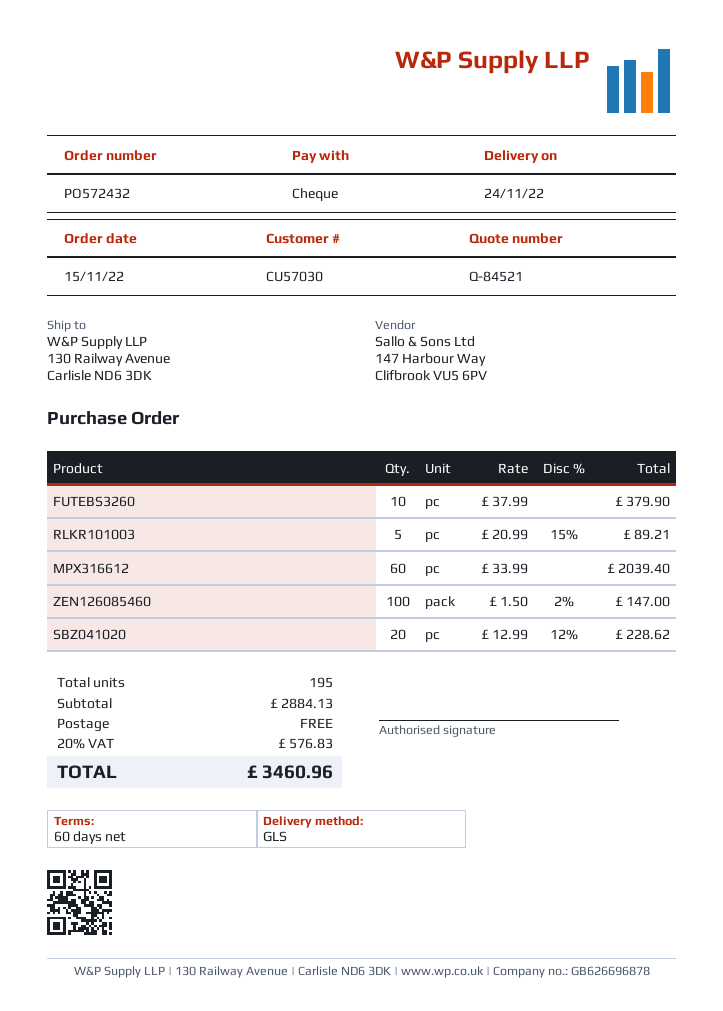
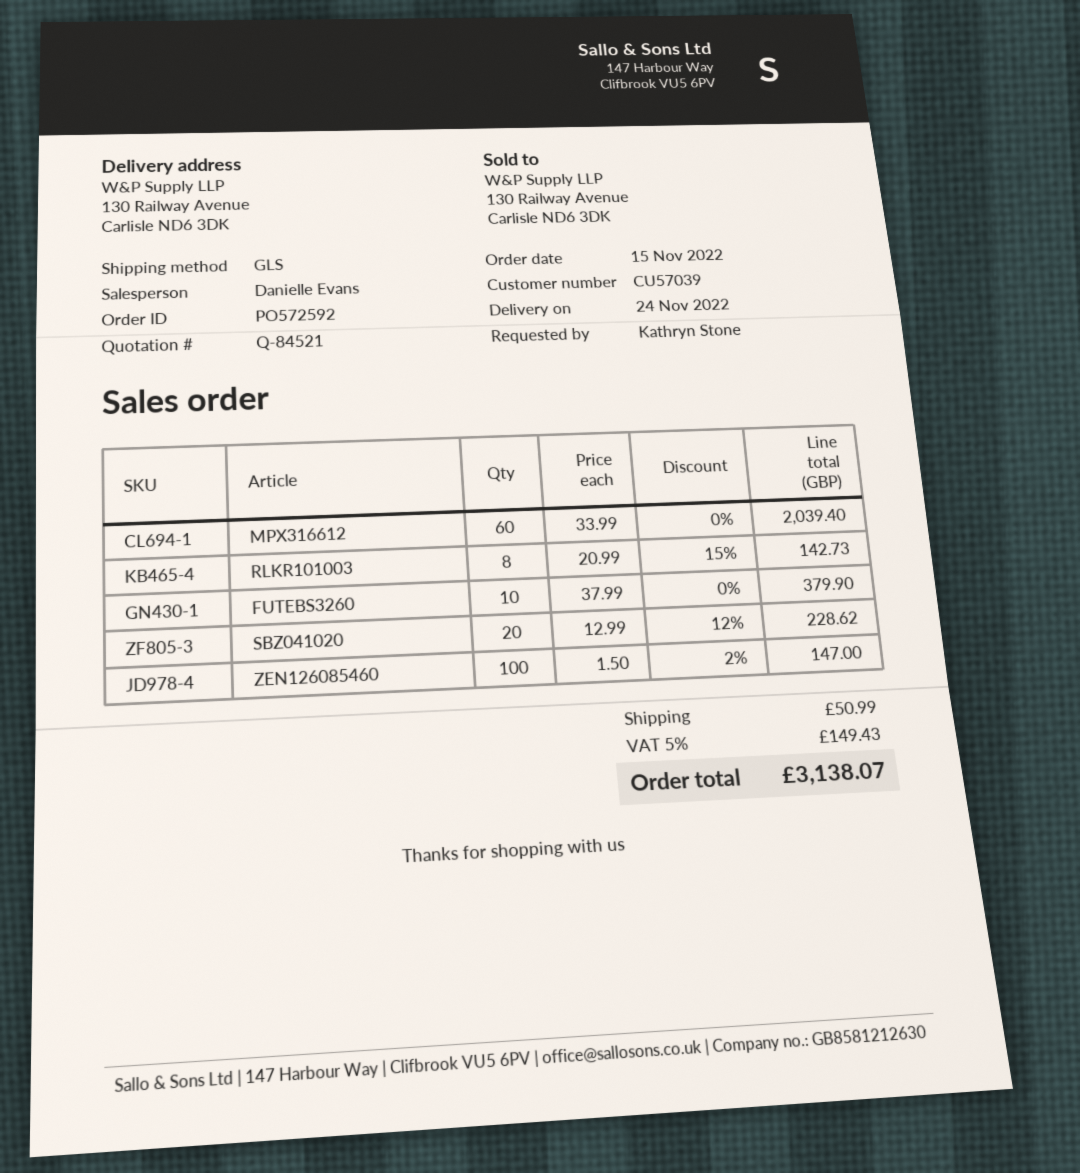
order number: PO572432 -> PO572592
customer number: CU57030 -> CU57039
RLKR101003: 5 x 20.99 - 15% = 89.21 -> 8 x 20.99 - 15% = 142.73
shipping: 0.00 -> 50.99
tax: 20% = 576.83 -> 5% = 149.43
total: 3460.96 -> 3138.07

